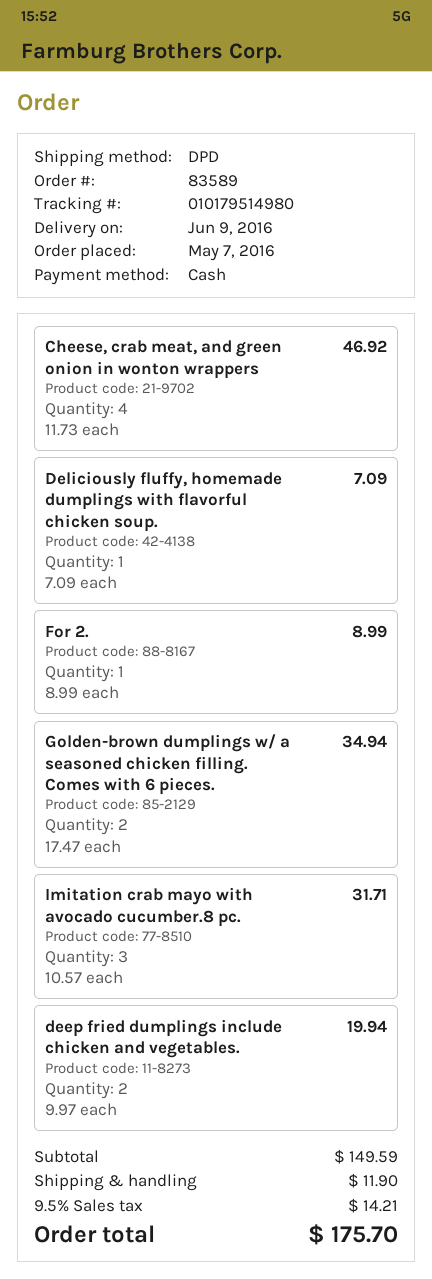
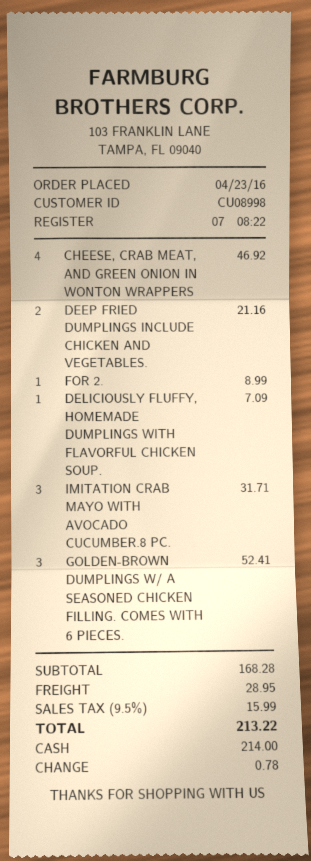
order date: 2016-05-07 -> 2016-04-23
Golden-brown dumplings w/ a seasoned chicken filling. Comes with 6 pieces.: 2 for 34.94 -> 3 for 52.41
deep fried dumplings include chicken and vegetables.: 2 for 19.94 -> 2 for 21.16
subtotal: 149.59 -> 168.28
shipping: 11.90 -> 28.95
tax: 9.5% = 14.21 -> 9.5% = 15.99
total: 175.70 -> 213.22

